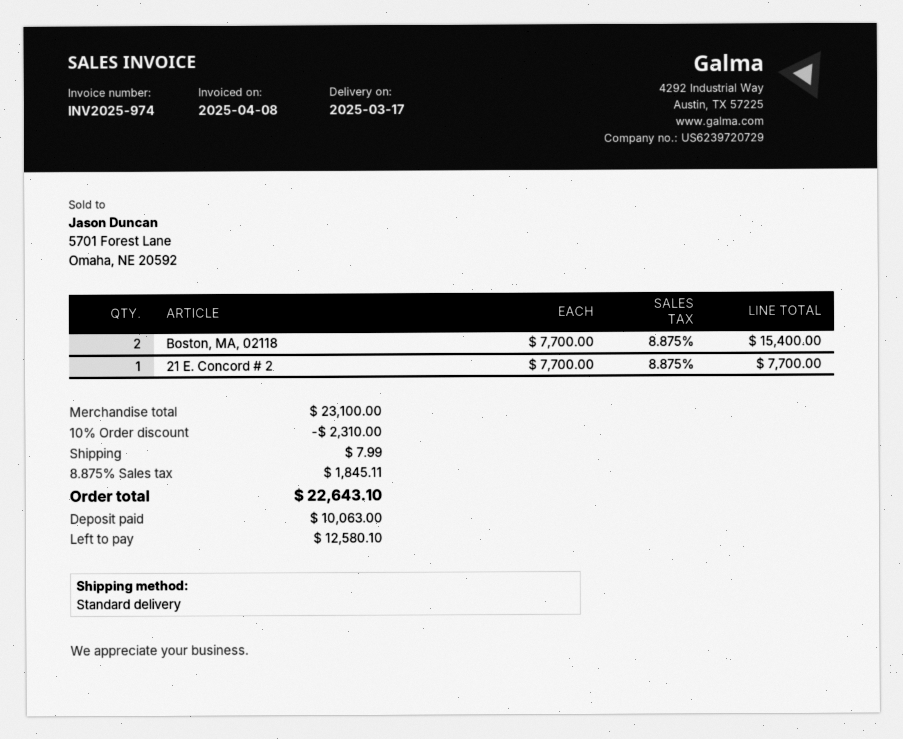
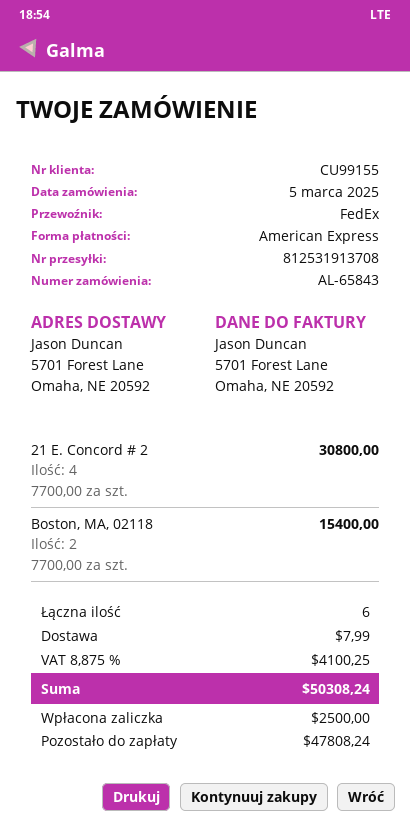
shipping method: standard -> FedEx
21 E. Concord # 2: 1 x 7700.00 = 7700.00 -> 4 x 7700.00 = 30800.00
discount: 10% = 2310.00 -> none
tax: 8.875% = 1845.11 -> 8.875% = 4100.25
total: 22643.10 -> 50308.24
deposit: 10063.00 -> 2500.00
balance: 12580.10 -> 47808.24

